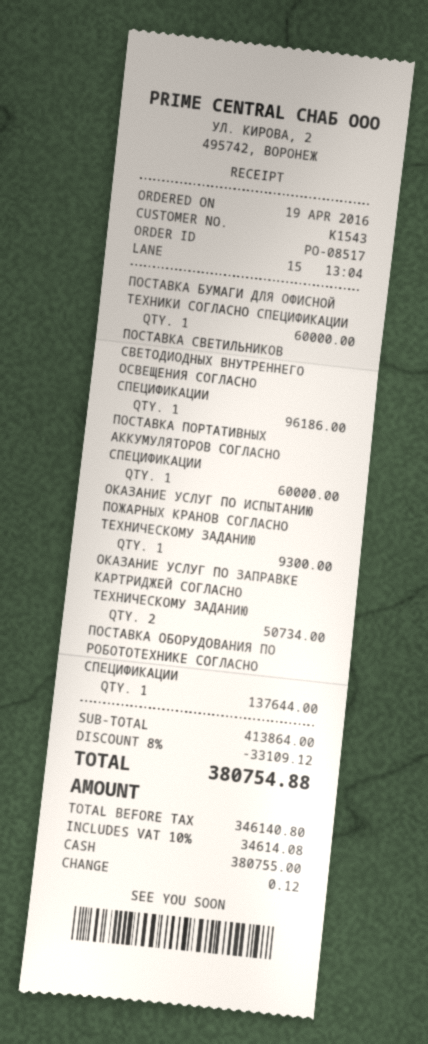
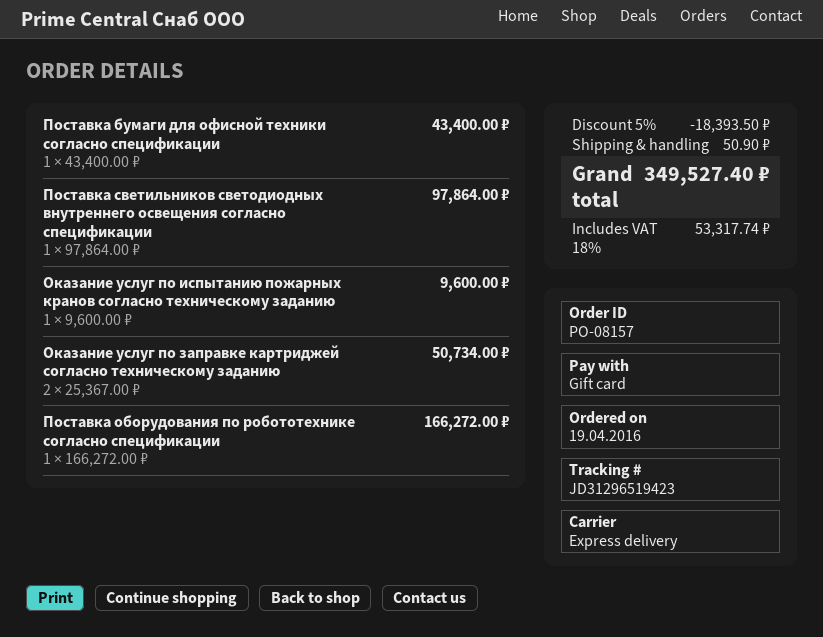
order number: PO-08517 -> PO-08157
payment method: cash -> gift card
ПОСТАВКА БУМАГИ ДЛЯ ОФИСНОЙ ТЕХНИКИ СОГЛАСНО СПЕЦИФИКАЦИИ: 1 for 60000.00 -> 1 for 43400.00
ПОСТАВКА СВЕТИЛЬНИКОВ СВЕТОДИОДНЫХ ВНУТРЕННЕГО ОСВЕЩЕНИЯ СОГЛАСНО СПЕЦИФИКАЦИИ: 1 for 96186.00 -> 1 for 97864.00
ПОСТАВКА ПОРТАТИВНЫХ АККУМУЛЯТОРОВ СОГЛАСНО СПЕЦИФИКАЦИИ: 1 for 60000.00 -> none
ОКАЗАНИЕ УСЛУГ ПО ИСПЫТАНИЮ ПОЖАРНЫХ КРАНОВ СОГЛАСНО ТЕХНИЧЕСКОМУ ЗАДАНИЮ: 1 for 9300.00 -> 1 for 9600.00
ПОСТАВКА ОБОРУДОВАНИЯ ПО РОБОТОТЕХНИКЕ СОГЛАСНО СПЕЦИФИКАЦИИ: 1 for 137644.00 -> 1 for 166272.00
discount: 8% = 33109.12 -> 5% = 18393.50
shipping: none -> 50.90
tax: 10% = 34614.08 -> 18% = 53317.74
total: 380754.88 -> 349527.40

